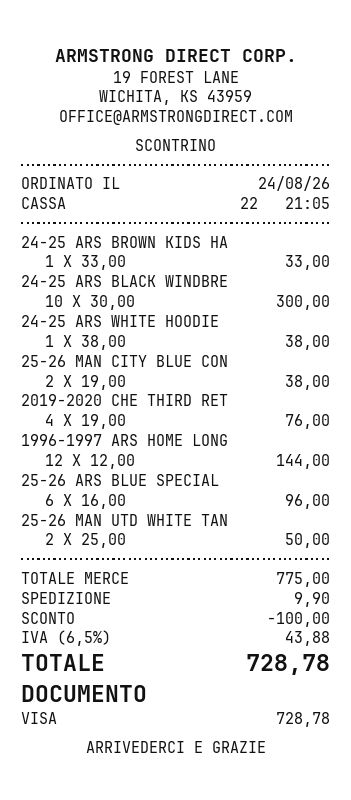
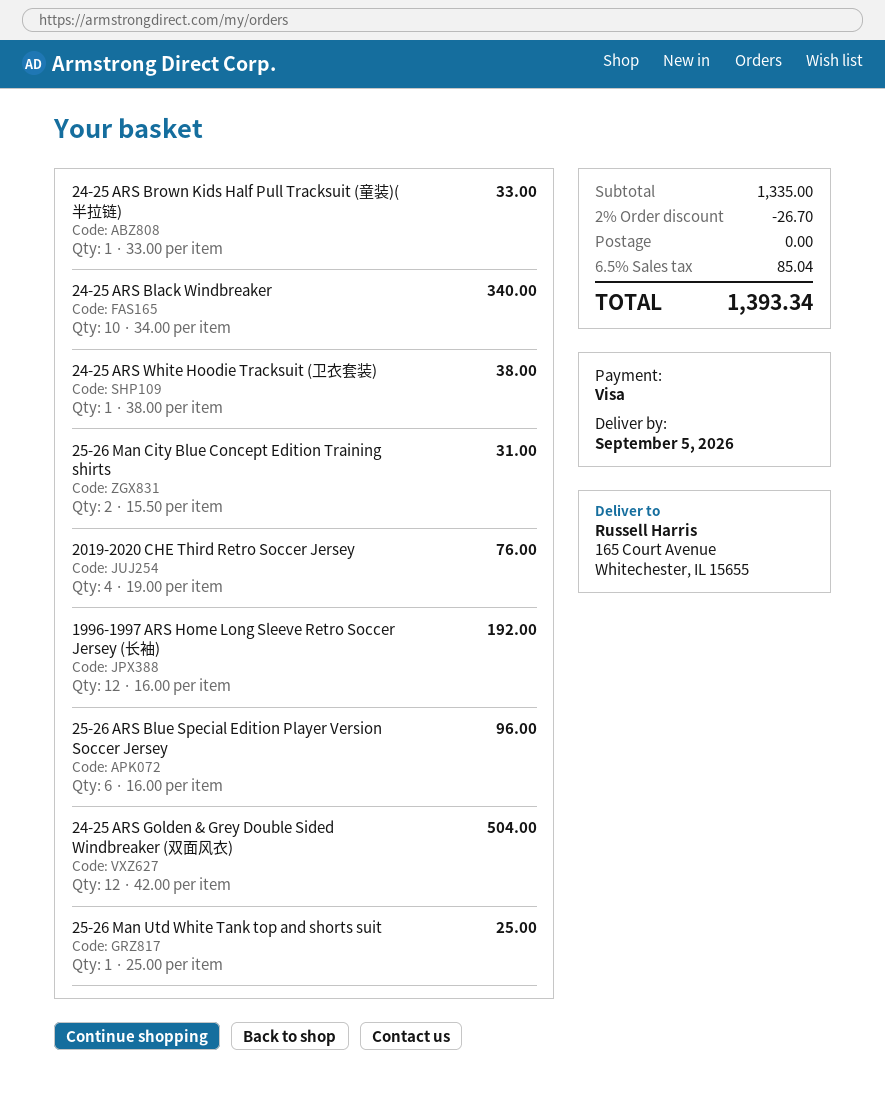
24-25 ARS BLACK WINDBRE: 10 x 30.00 = 300.00 -> 10 x 34.00 = 340.00
25-26 MAN CITY BLUE CON: 2 x 19.00 = 38.00 -> 2 x 15.50 = 31.00
1996-1997 ARS HOME LONG: 12 x 12.00 = 144.00 -> 12 x 16.00 = 192.00
25-26 MAN UTD WHITE TAN: 2 x 25.00 = 50.00 -> 1 x 25.00 = 25.00
24-25 ARS Golden & Grey Double Sided Windbreaker (双面风衣): none -> 12 x 42.00 = 504.00
subtotal: 775.00 -> 1335.00
discount: 100.00 -> 26.70
shipping: 9.90 -> 0.00
tax: 6.5% = 43.88 -> 6.5% = 85.04
total: 728.78 -> 1393.34

